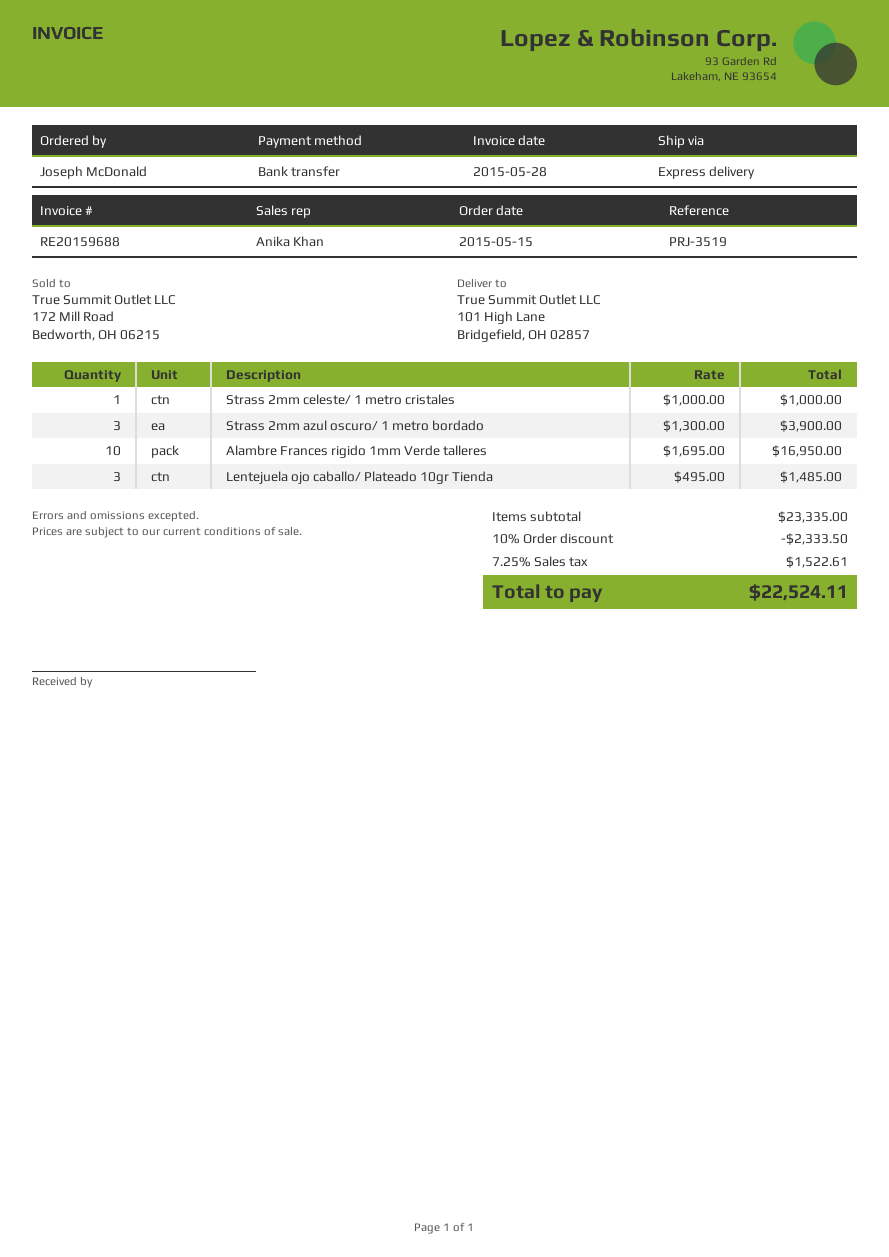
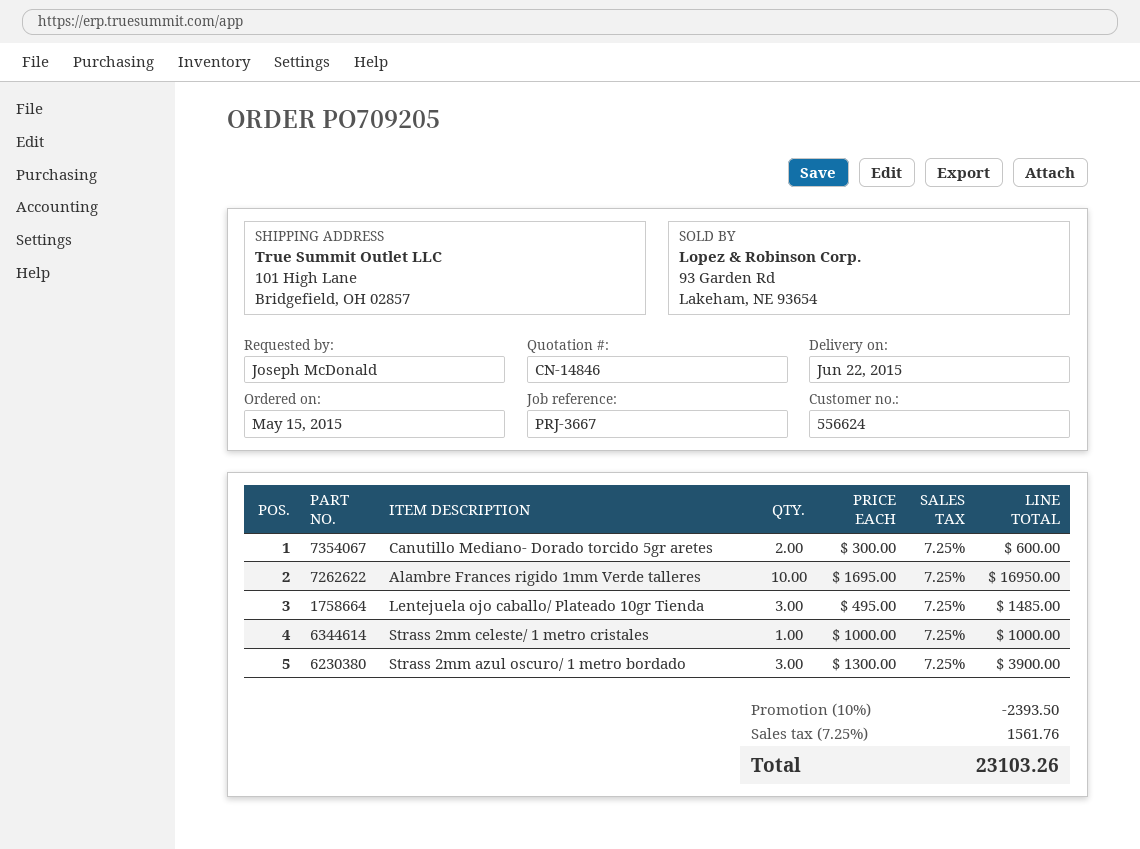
reference: PRJ-3519 -> PRJ-3667
Canutillo Mediano- Dorado torcido 5gr aretes: none -> 2 x 300.00 = 600.00
discount: 10% = 2333.50 -> 10% = 2393.50
tax: 7.25% = 1522.61 -> 7.25% = 1561.76
total: 22524.11 -> 23103.26

